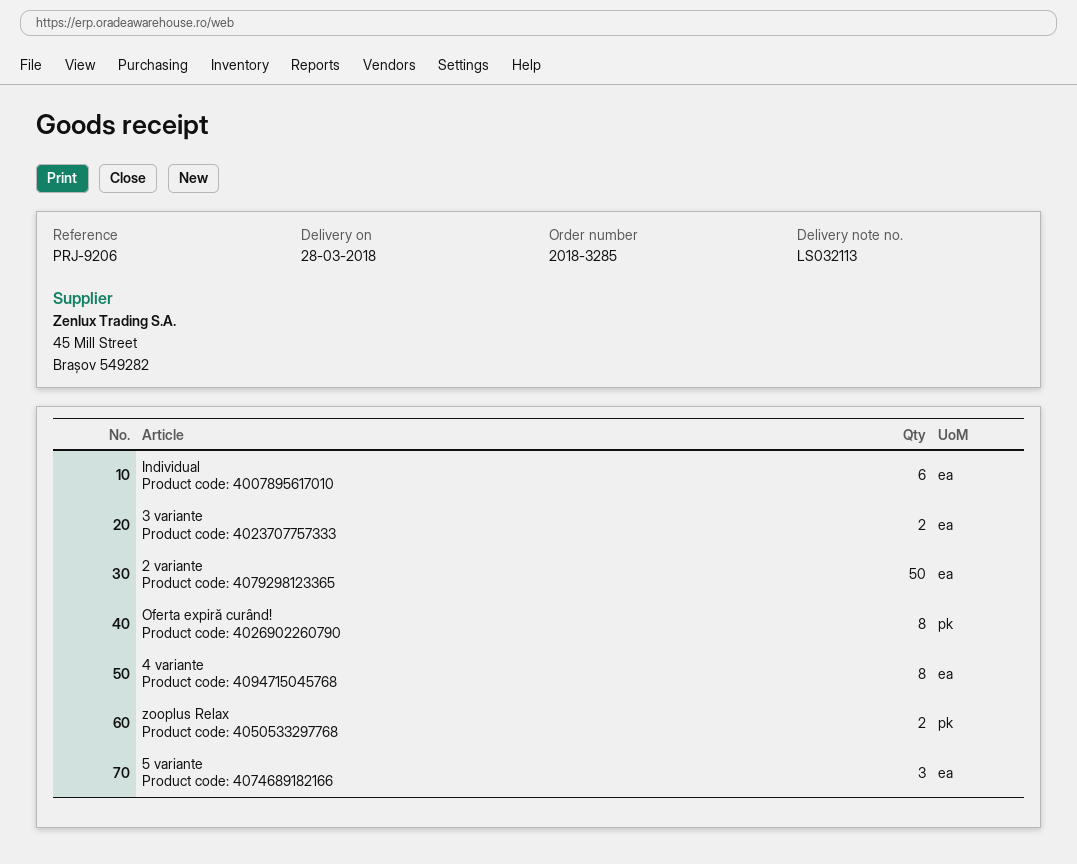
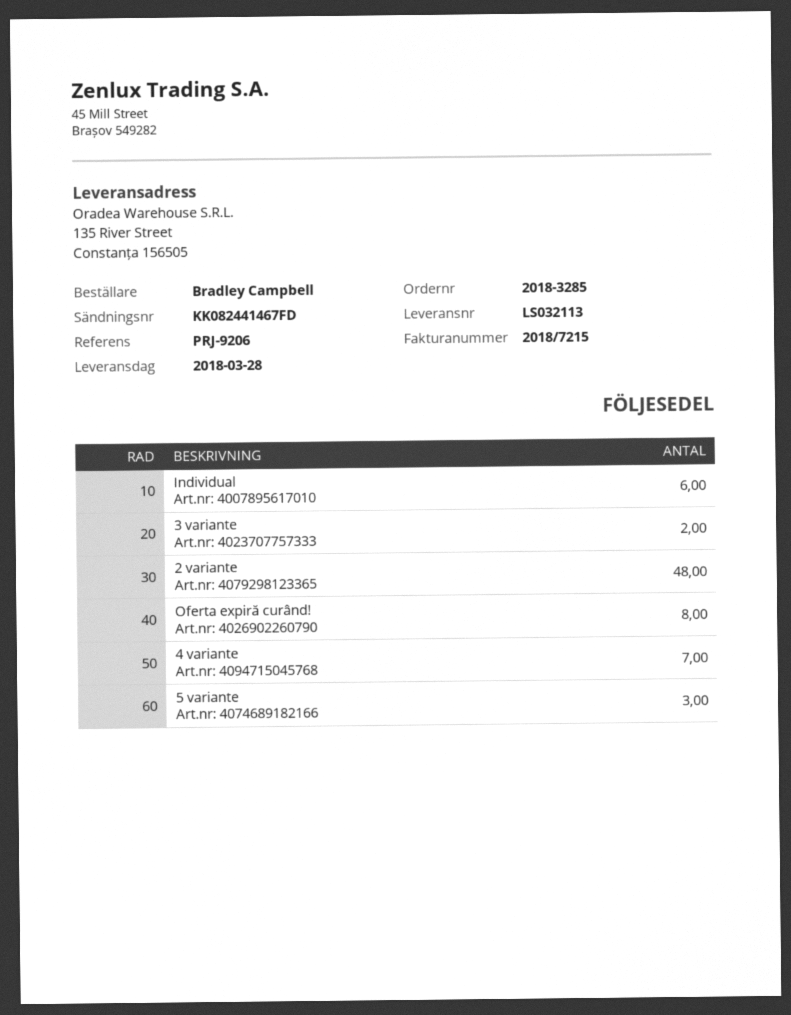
2 variante: 50 -> 48
4 variante: 8 -> 7
zooplus Relax: 2 -> none

